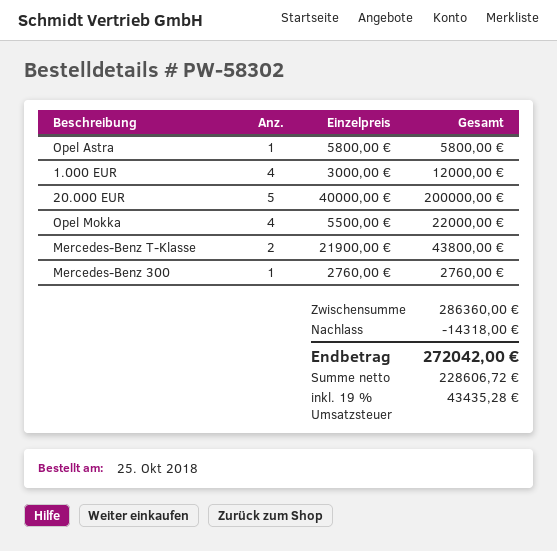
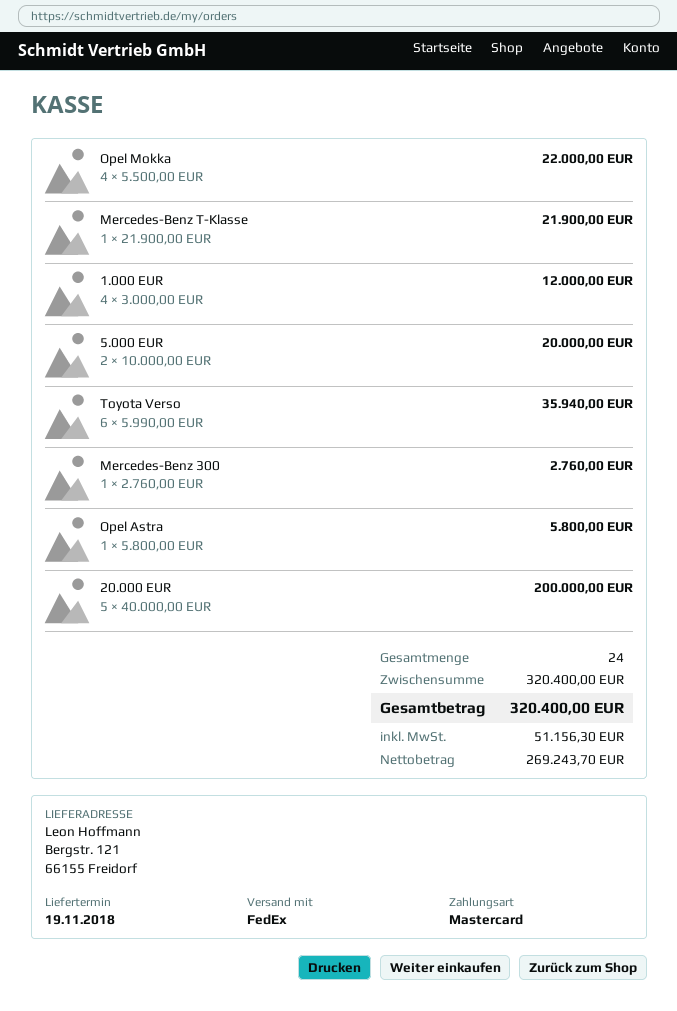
Mercedes-Benz T-Klasse: 2 x 21900.00 = 43800.00 -> 1 x 21900.00 = 21900.00
5.000 EUR: none -> 2 x 10000.00 = 20000.00
Toyota Verso: none -> 6 x 5990.00 = 35940.00
subtotal: 286360.00 -> 320400.00
discount: 14318.00 -> none
net: 228606.72 -> 269243.70
tax: 43435.28 -> 51156.30
total: 272042.00 -> 320400.00

